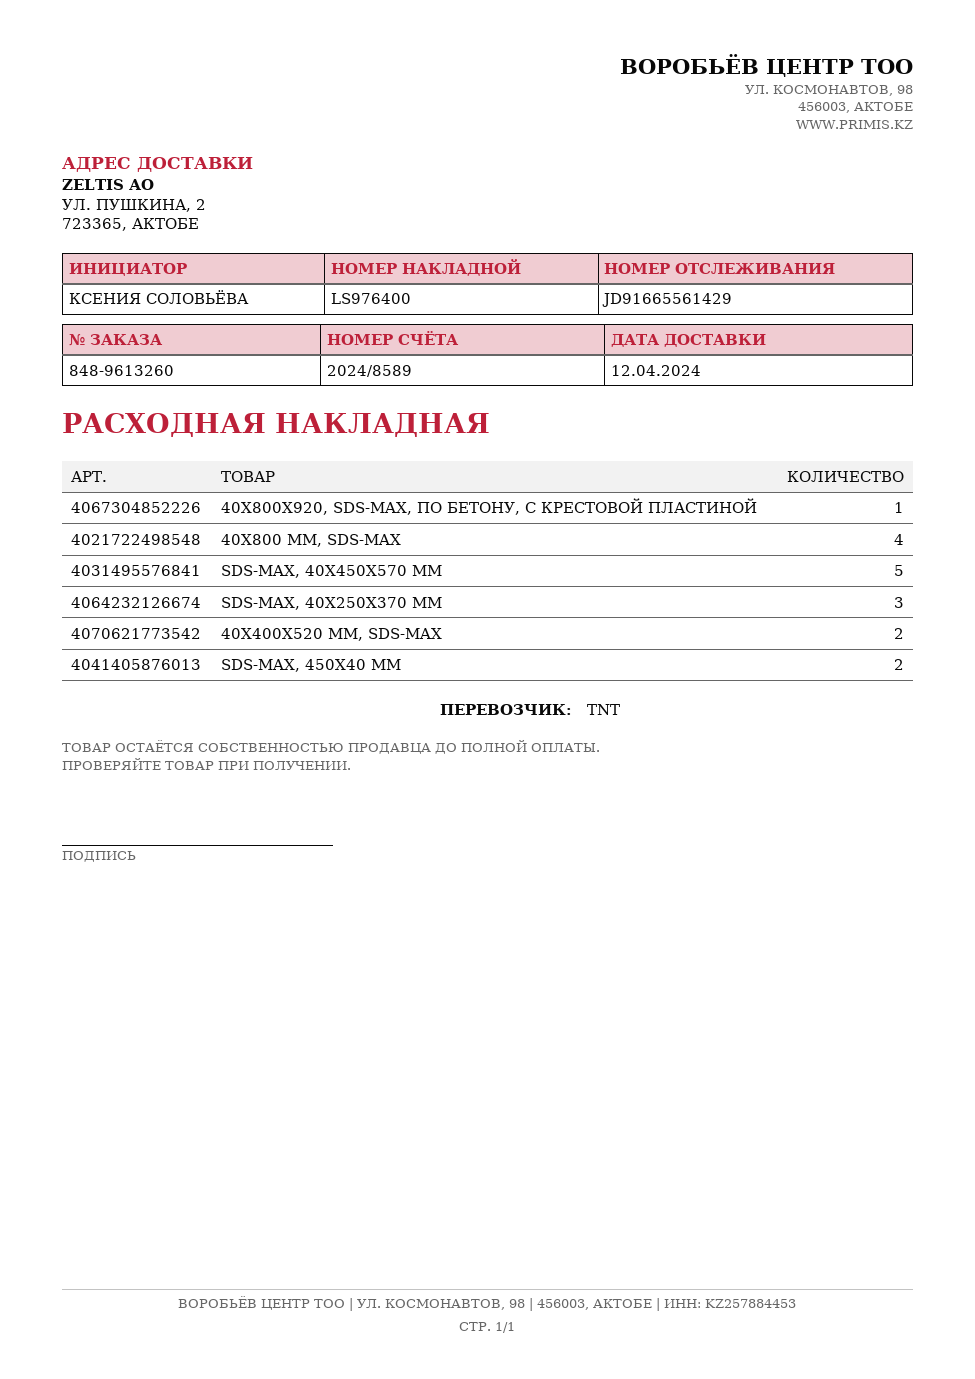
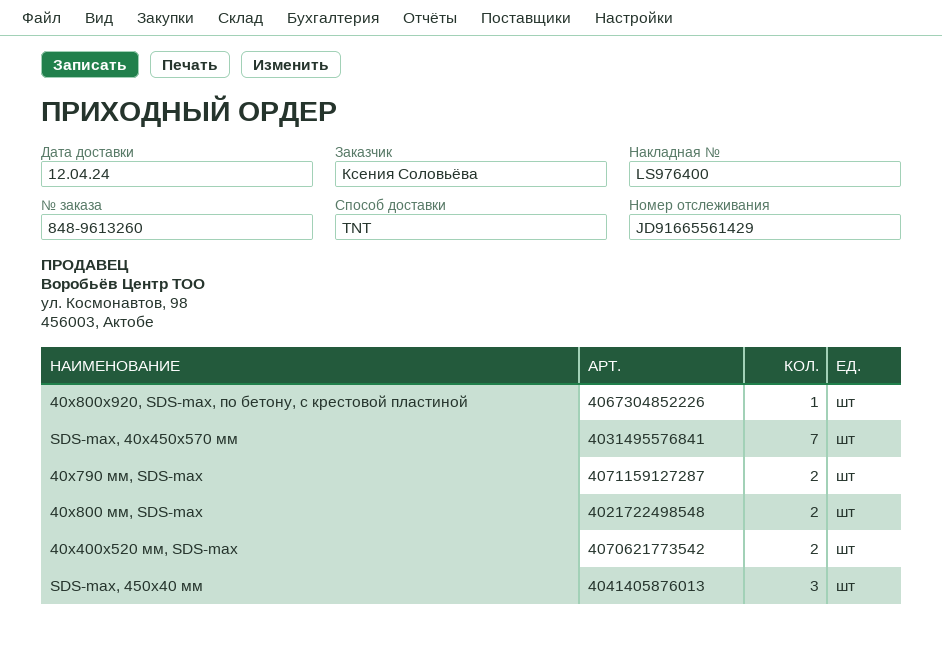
40X800 ММ, SDS-MAX: 4 -> 2
SDS-MAX, 40Х450Х570 ММ: 5 -> 7
SDS-MAX, 40Х250Х370 ММ: 3 -> none
SDS-MAX, 450Х40 ММ: 2 -> 3
40х790 мм, SDS-max: none -> 2

